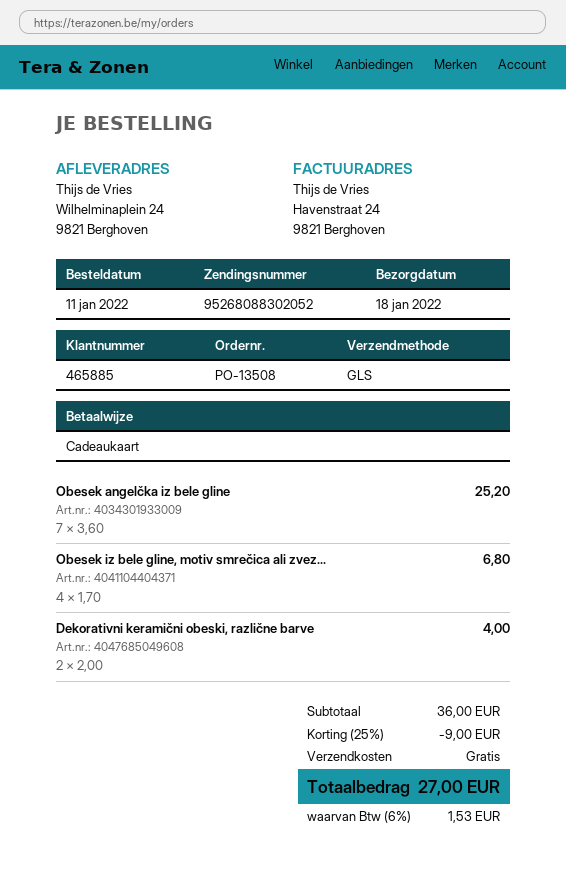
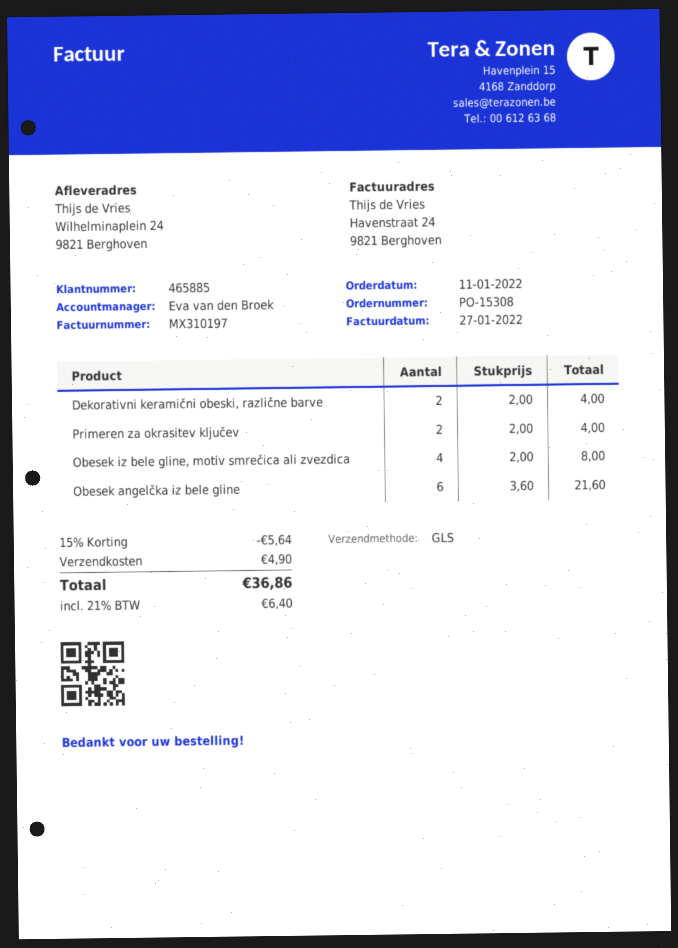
order number: PO-13508 -> PO-15308
Obesek angelčka iz bele gline: 7 x 3.60 = 25.20 -> 6 x 3.60 = 21.60
Obesek iz bele gline, motiv smrečica ali zvez...: 4 x 1.70 = 6.80 -> 4 x 2.00 = 8.00
Primeren za okrasitev ključev: none -> 2 x 2.00 = 4.00
discount: 25% = 9.00 -> 15% = 5.64
shipping: 0.00 -> 4.90
tax: 6% = 1.53 -> 21% = 6.40
total: 27.00 -> 36.86

